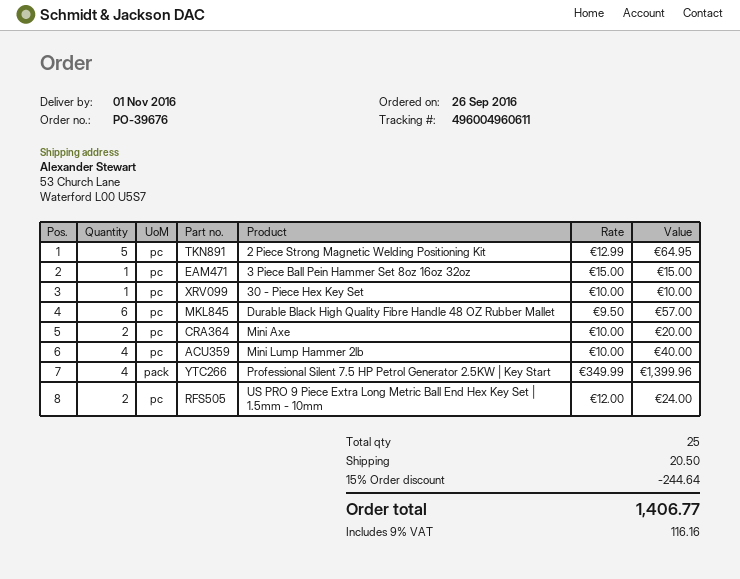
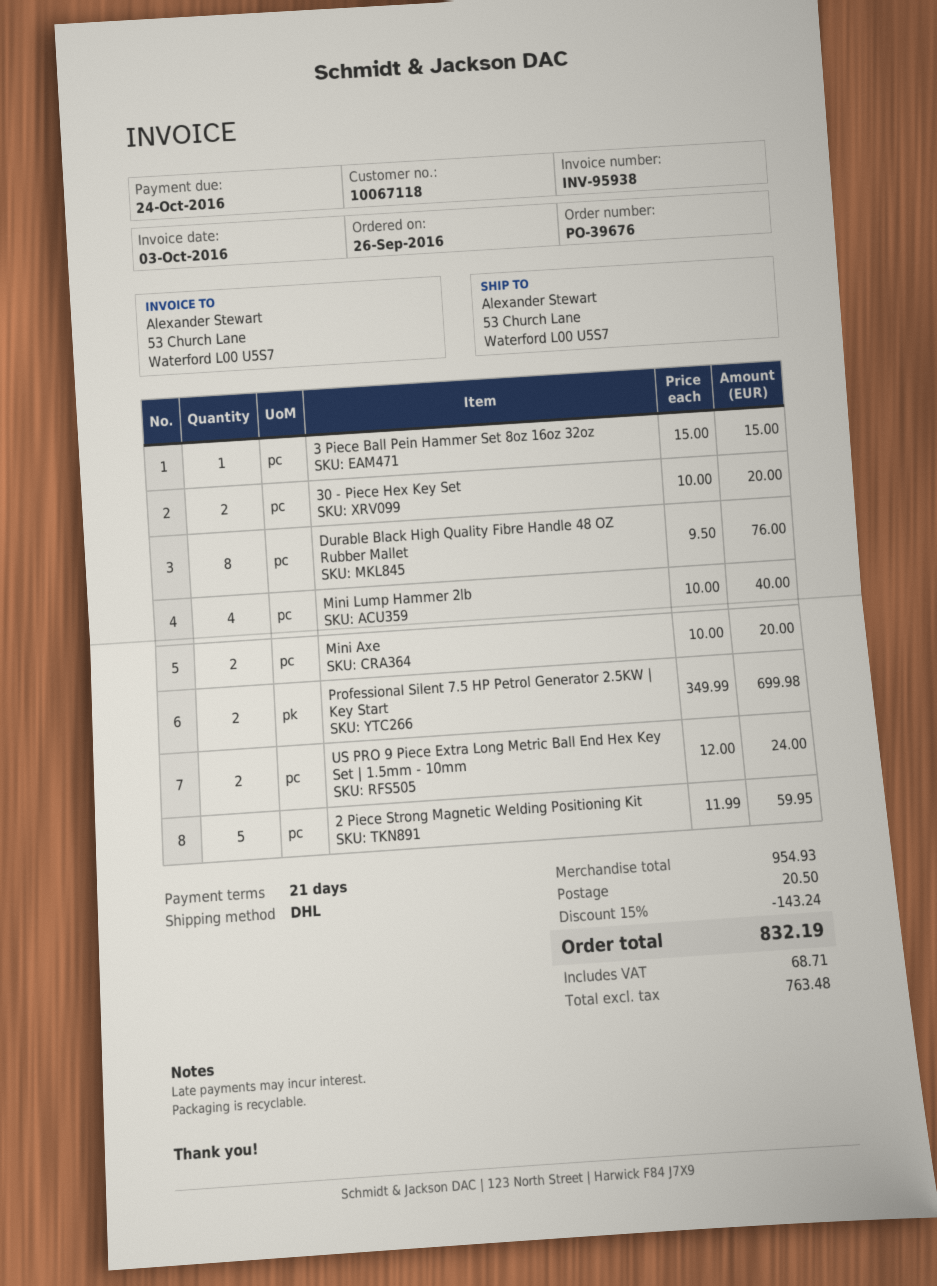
2 Piece Strong Magnetic Welding Positioning Kit: 5 x 12.99 = 64.95 -> 5 x 11.99 = 59.95
30 - Piece Hex Key Set: 1 x 10.00 = 10.00 -> 2 x 10.00 = 20.00
Durable Black High Quality Fibre Handle 48 OZ Rubber Mallet: 6 x 9.50 = 57.00 -> 8 x 9.50 = 76.00
Professional Silent 7.5 HP Petrol Generator 2.5KW | Key Start: 4 x 349.99 = 1399.96 -> 2 x 349.99 = 699.98
discount: 15% = 244.64 -> 15% = 143.24
tax: 116.16 -> 68.71
total: 1406.77 -> 832.19

